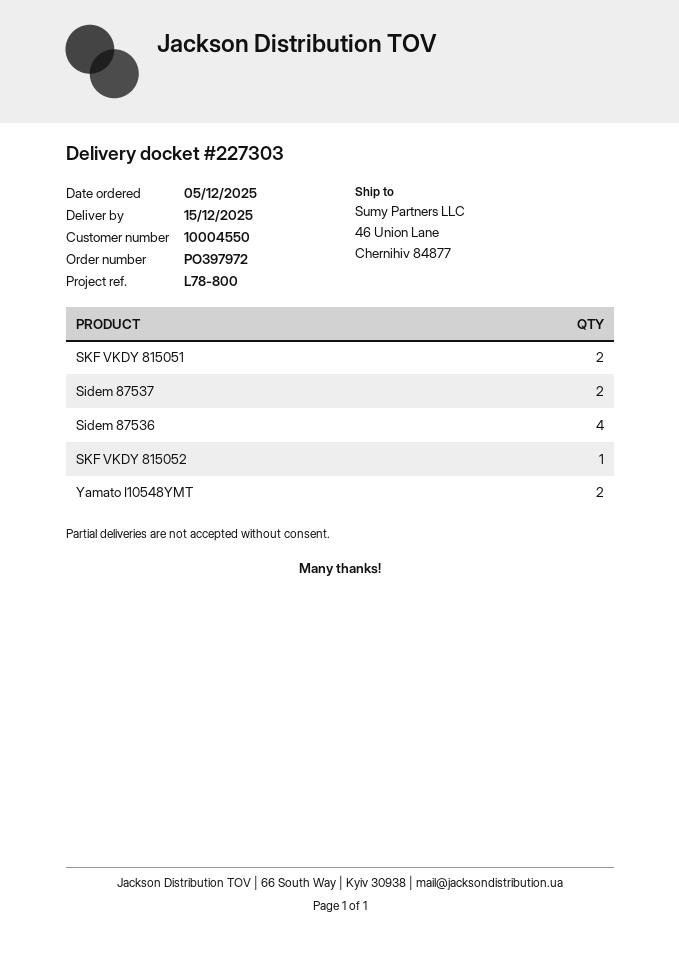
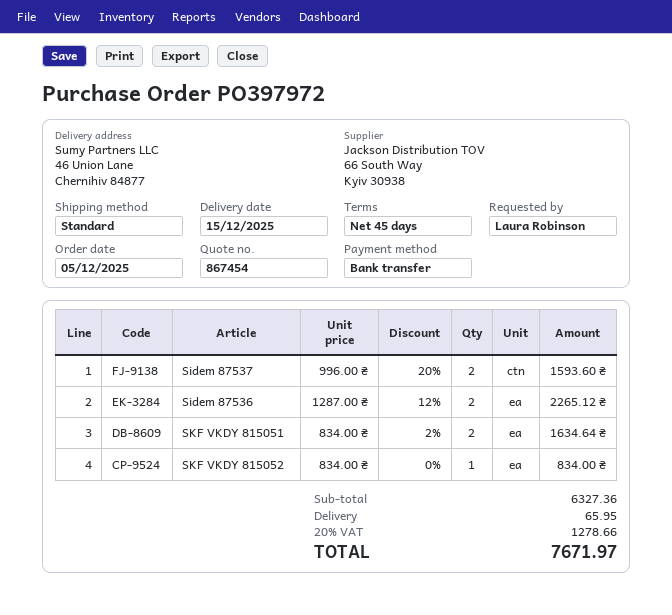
Sidem 87536: 4 -> 2
Yamato I10548YMT: 2 -> none

